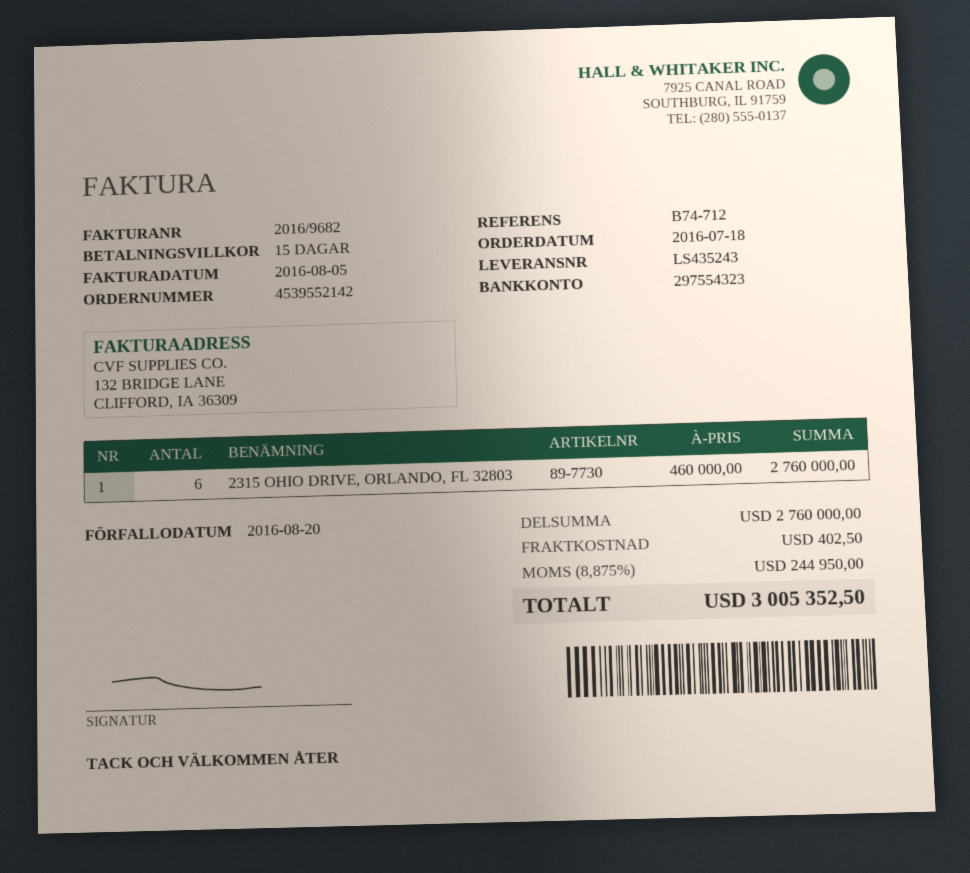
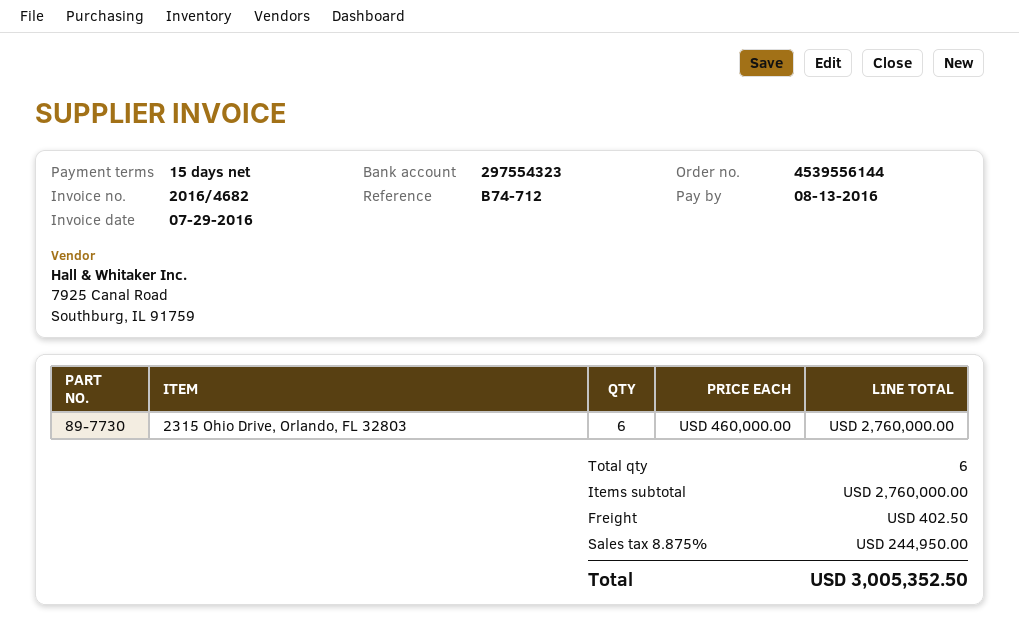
order number: 4539552142 -> 4539556144
invoice number: 2016/9682 -> 2016/4682
invoice date: 2016-08-05 -> 2016-07-29
due date: 2016-08-20 -> 2016-08-13

